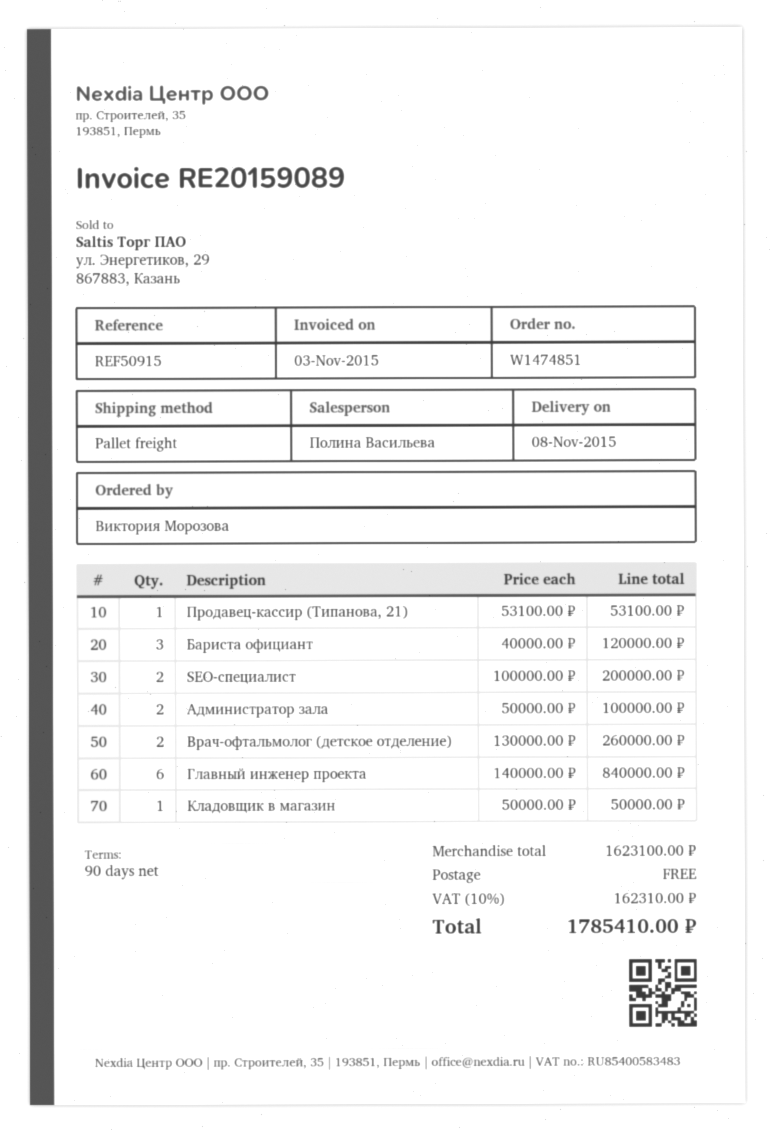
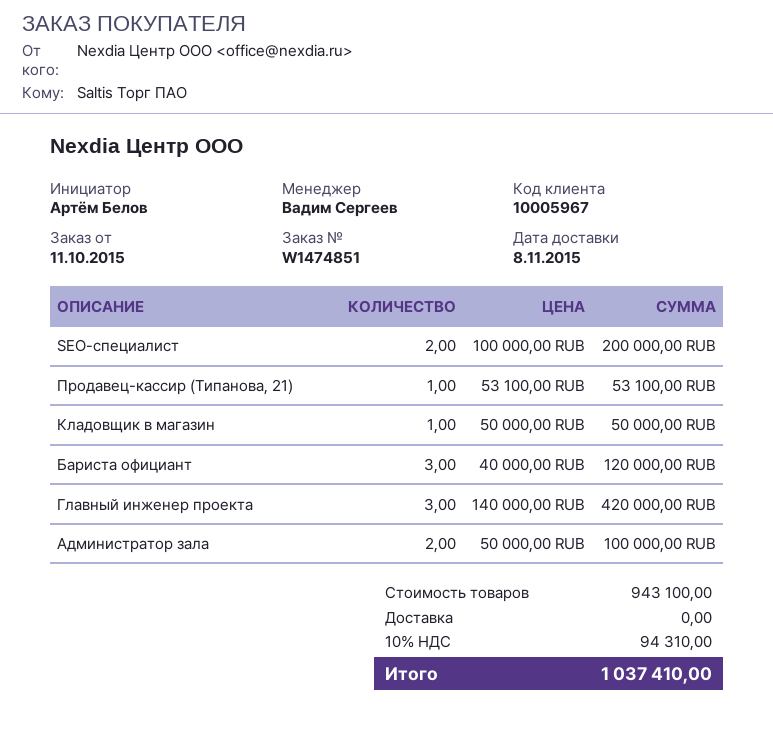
ordered by: Виктория Морозова -> Артём Белов
sales rep: Полина Васильева -> Вадим Сергеев
Врач-офтальмолог (детское отделение): 2 x 130000.00 = 260000.00 -> none
Главный инженер проекта: 6 x 140000.00 = 840000.00 -> 3 x 140000.00 = 420000.00
subtotal: 1623100.00 -> 943100.00
tax: 10% = 162310.00 -> 10% = 94310.00
total: 1785410.00 -> 1037410.00

